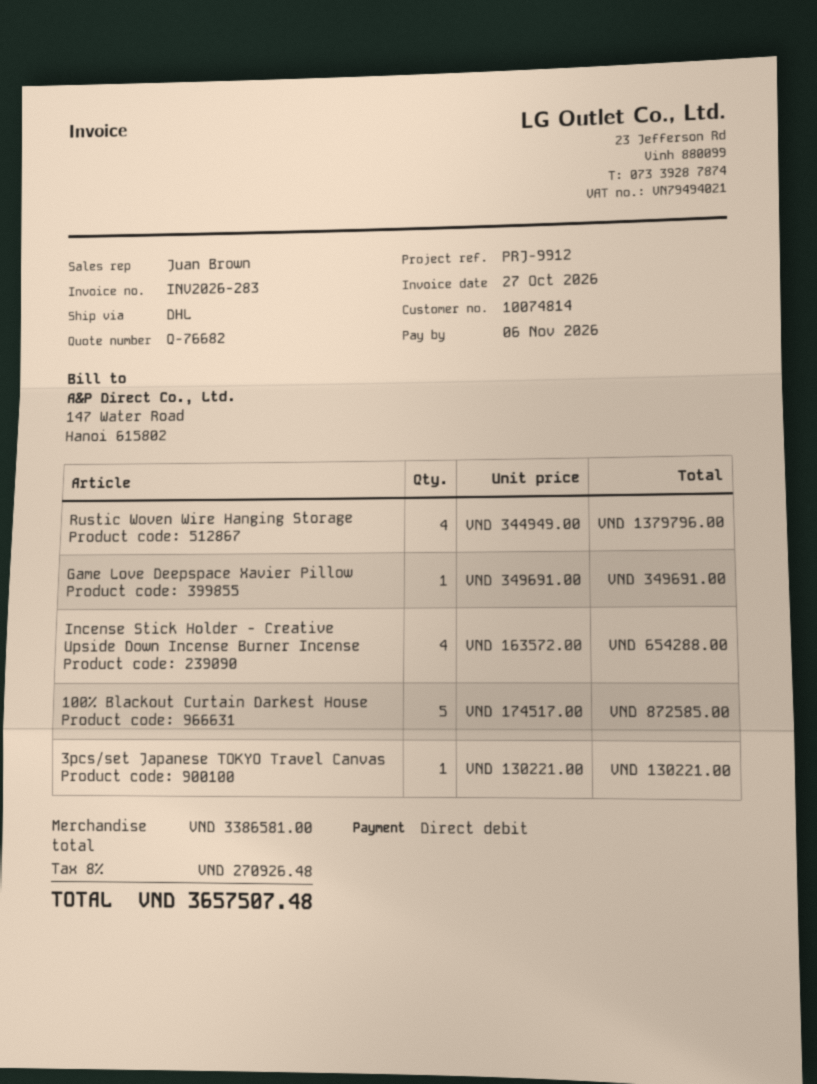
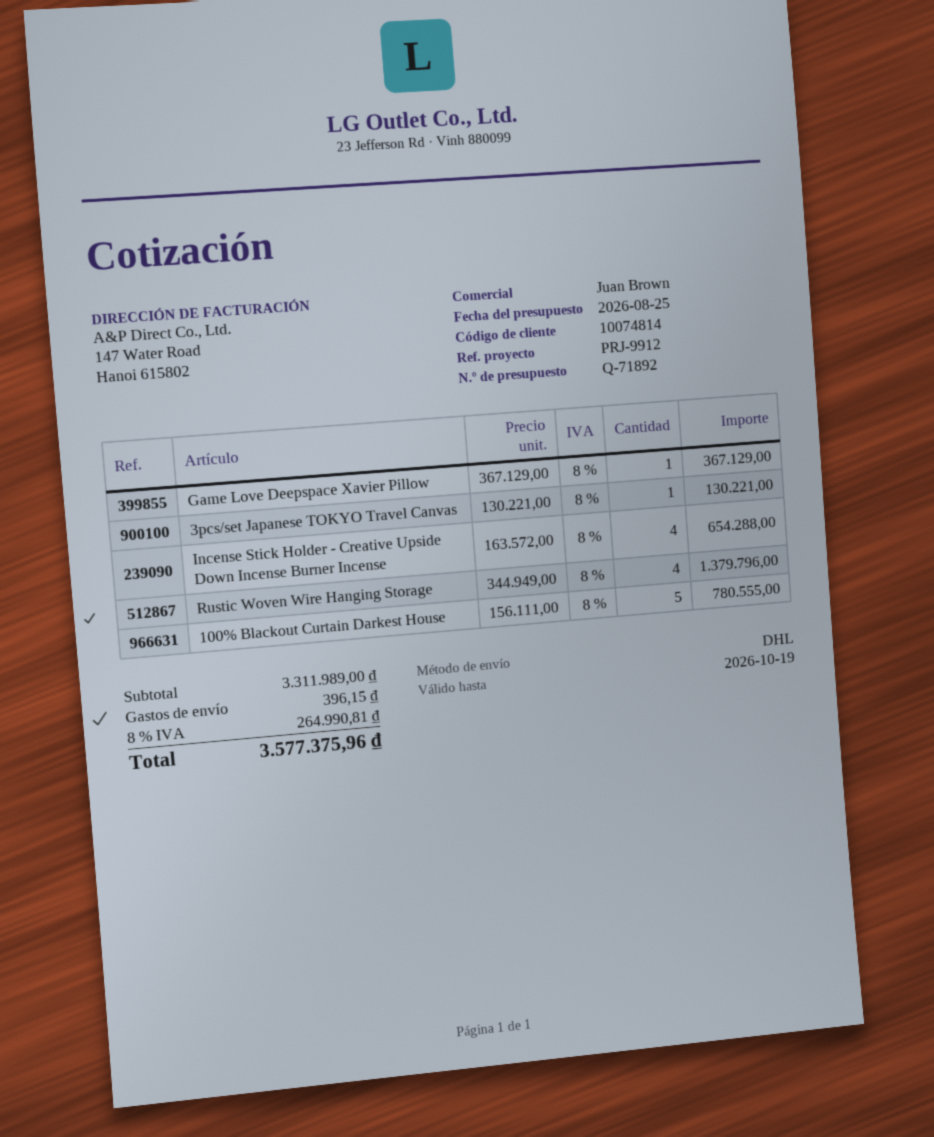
quote number: Q-76682 -> Q-71892
Game Love Deepspace Xavier Pillow: 1 x 349691.00 = 349691.00 -> 1 x 367129.00 = 367129.00
100% Blackout Curtain Darkest House: 5 x 174517.00 = 872585.00 -> 5 x 156111.00 = 780555.00
subtotal: 3386581.00 -> 3311989.00
shipping: none -> 396.15
tax: 8% = 270926.48 -> 8% = 264990.81
total: 3657507.48 -> 3577375.96

